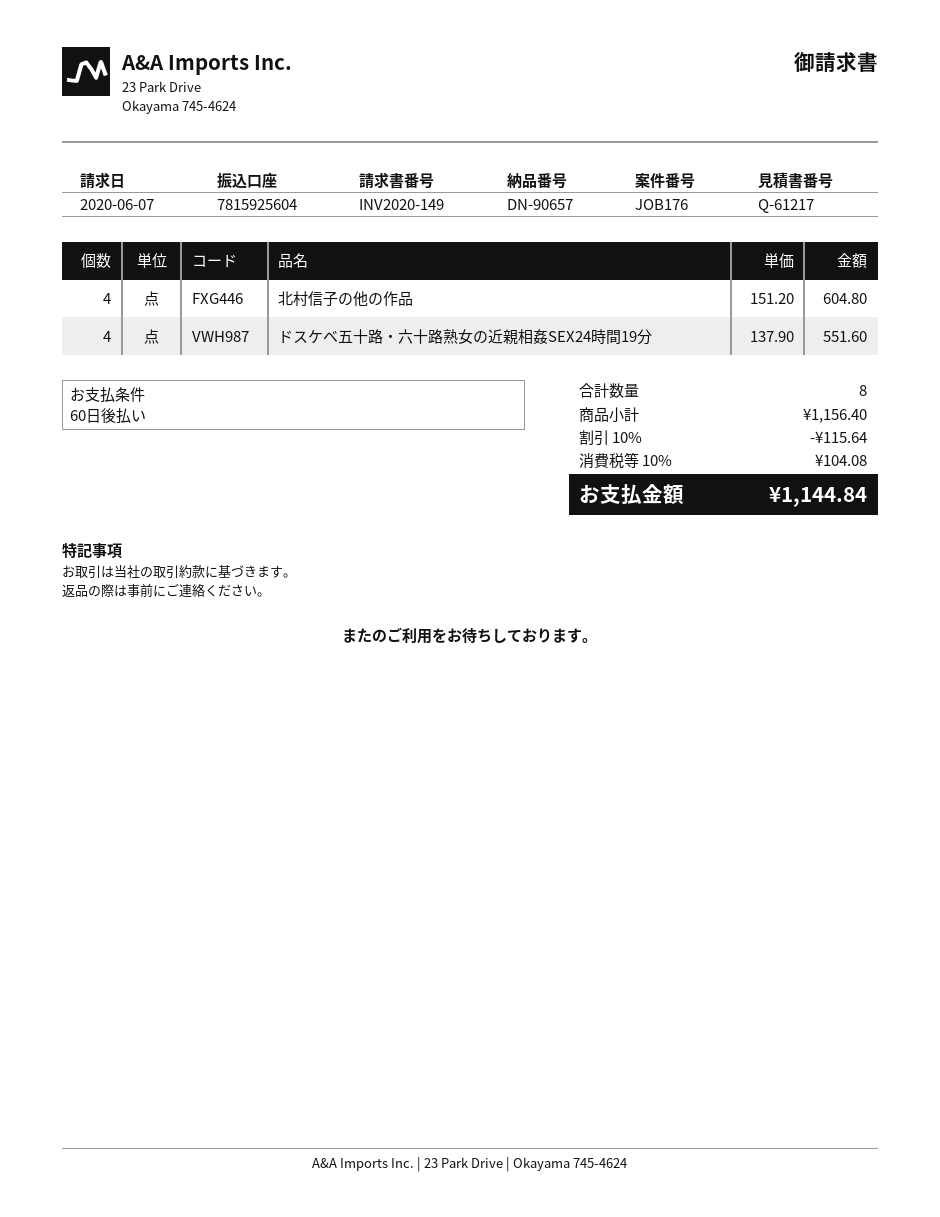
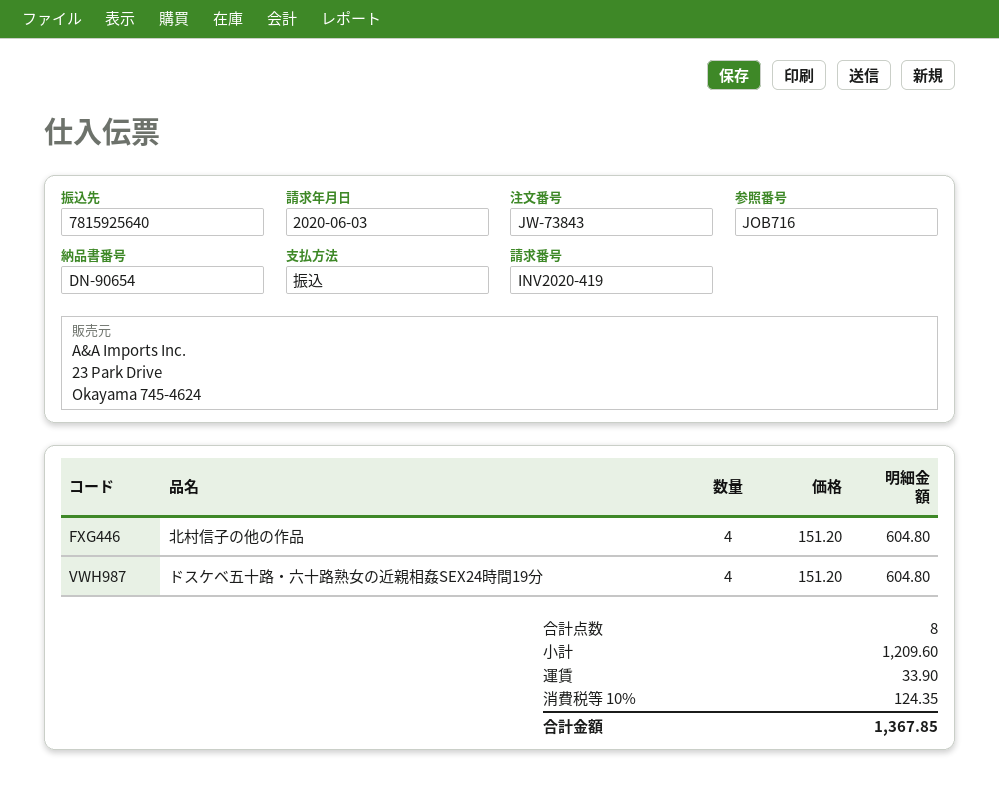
delivery note number: DN-90657 -> DN-90654
invoice number: INV2020-149 -> INV2020-419
invoice date: 2020-06-07 -> 2020-06-03
reference: JOB176 -> JOB716
bank account: 7815925604 -> 7815925640
ドスケベ五十路・六十路熟女の近親相姦SEX24時間19分: 4 x 137.90 = 551.60 -> 4 x 151.20 = 604.80
subtotal: 1156.40 -> 1209.60
discount: 10% = 115.64 -> none
shipping: none -> 33.90
tax: 10% = 104.08 -> 10% = 124.35
total: 1144.84 -> 1367.85

